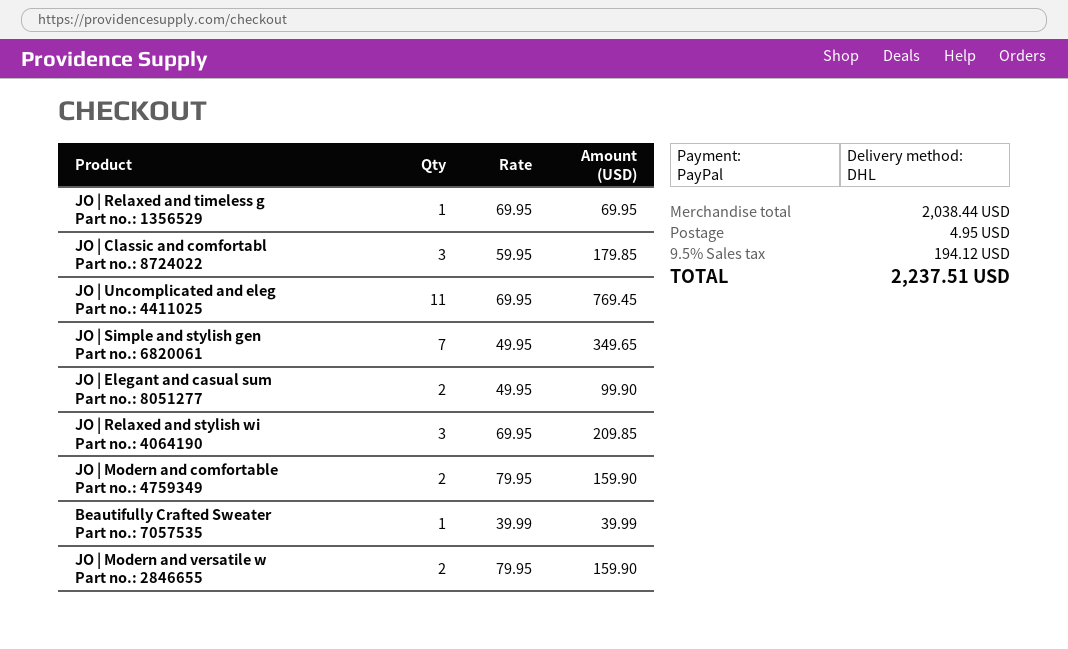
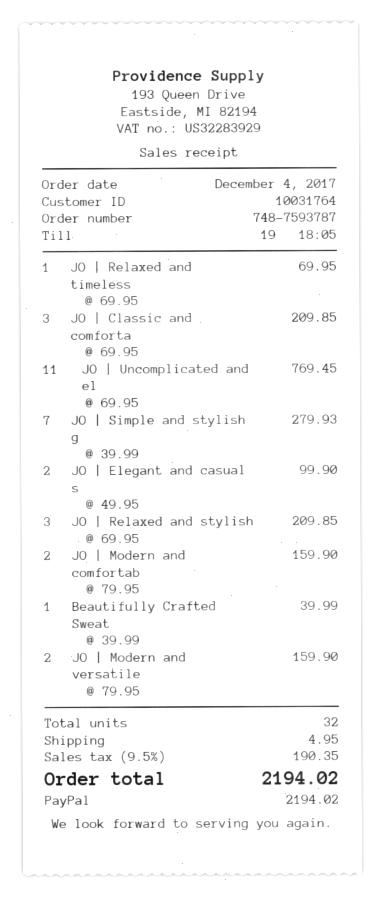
JO | Classic and comfortabl: 3 x 59.95 = 179.85 -> 3 x 69.95 = 209.85
JO | Simple and stylish gen: 7 x 49.95 = 349.65 -> 7 x 39.99 = 279.93
tax: 9.5% = 194.12 -> 9.5% = 190.35
total: 2237.51 -> 2194.02

